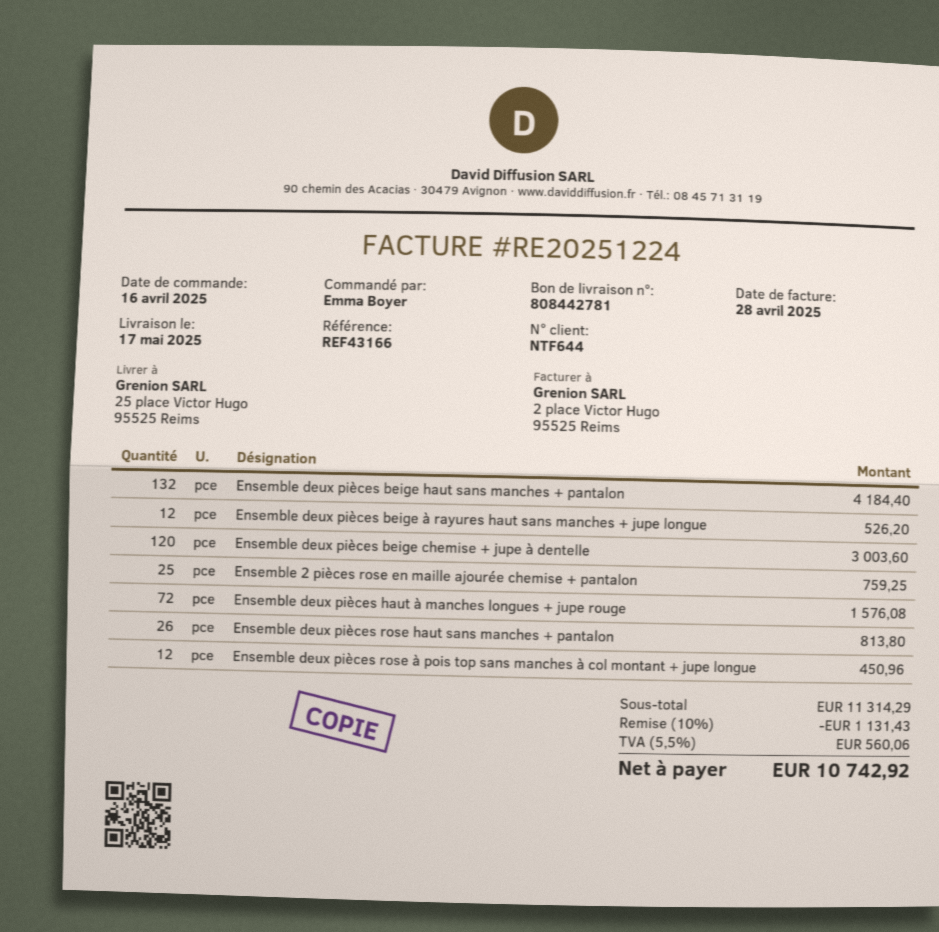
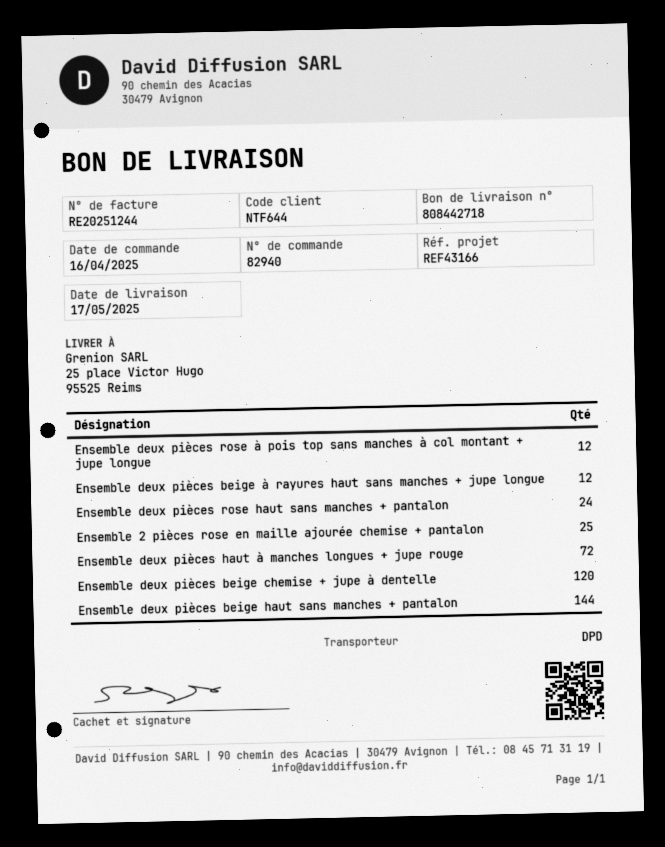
delivery note number: 808442781 -> 808442718
invoice number: RE20251224 -> RE20251244
Ensemble deux pièces beige haut sans manches + pantalon: 132 -> 144
Ensemble deux pièces rose haut sans manches + pantalon: 26 -> 24

